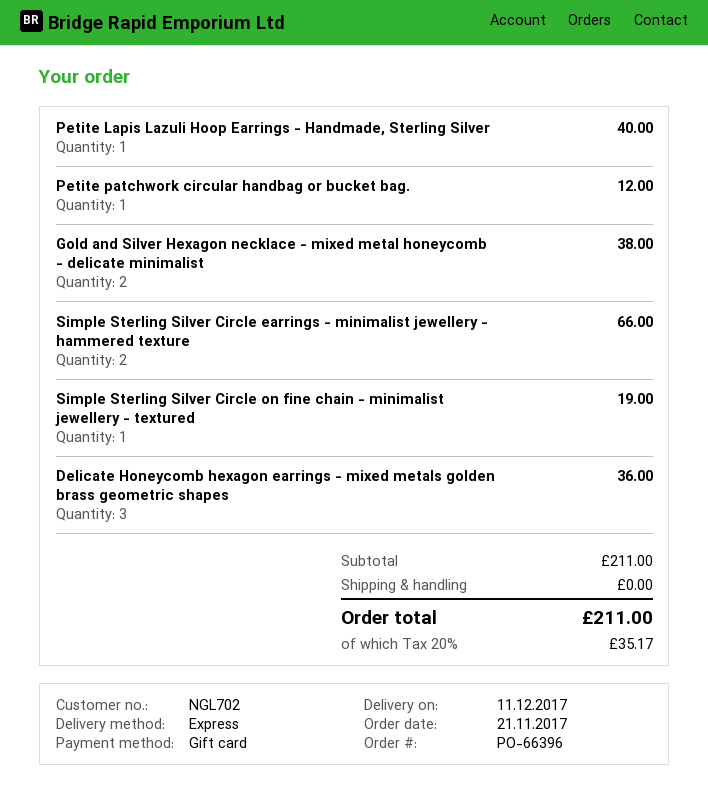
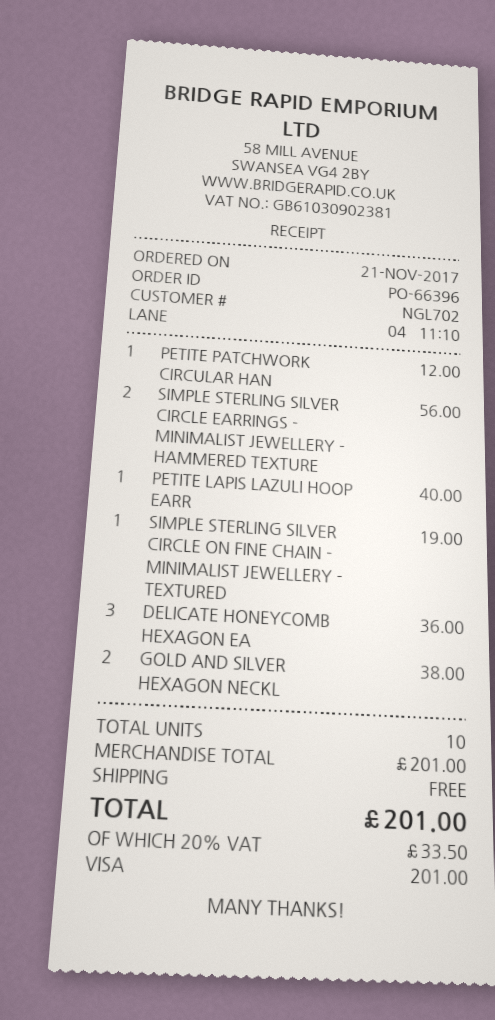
payment method: gift card -> Visa
Simple Sterling Silver Circle earrings - minimalist jewellery - hammered texture: 2 for 66.00 -> 2 for 56.00
subtotal: 211.00 -> 201.00
tax: 20% = 35.17 -> 20% = 33.50
total: 211.00 -> 201.00

